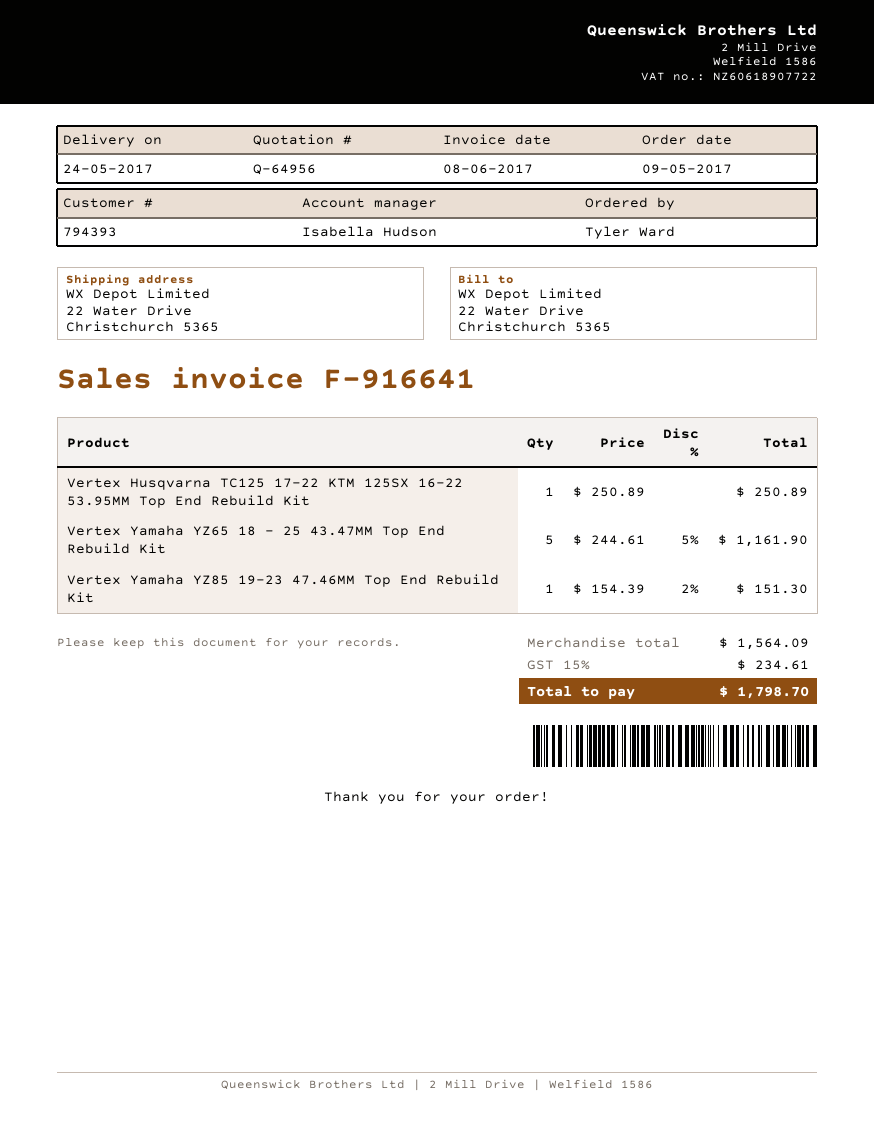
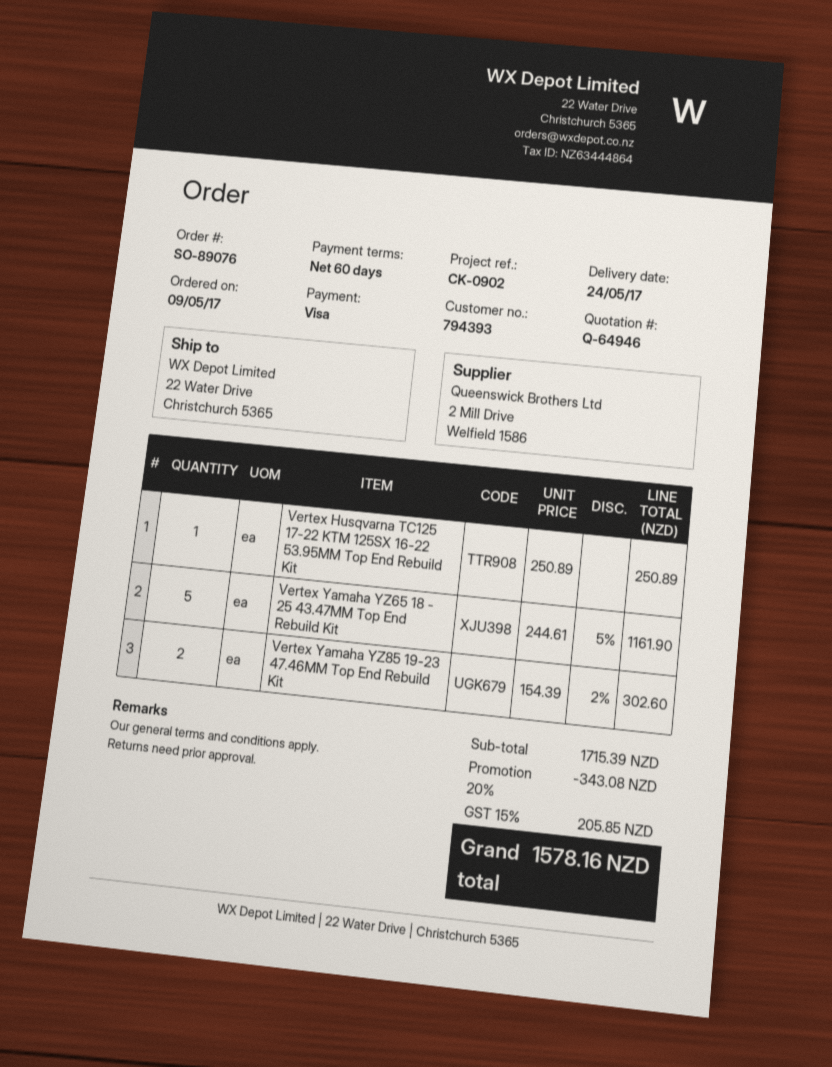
quote number: Q-64956 -> Q-64946
Vertex Yamaha YZ85 19-23 47.46MM Top End Rebuild Kit: 1 x 154.39 - 2% = 151.30 -> 2 x 154.39 - 2% = 302.60
subtotal: 1564.09 -> 1715.39
discount: none -> 20% = 343.08
tax: 15% = 234.61 -> 15% = 205.85
total: 1798.70 -> 1578.16

